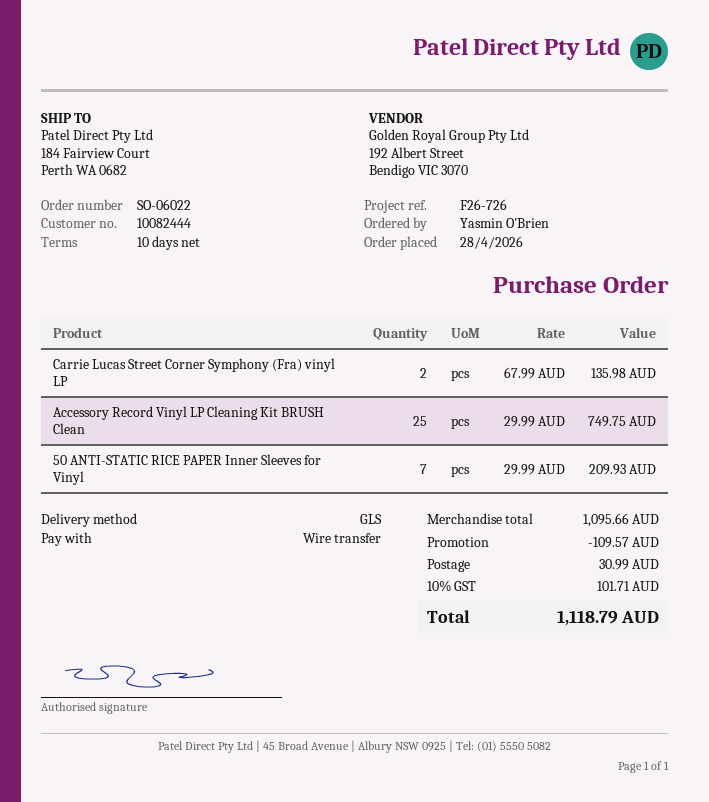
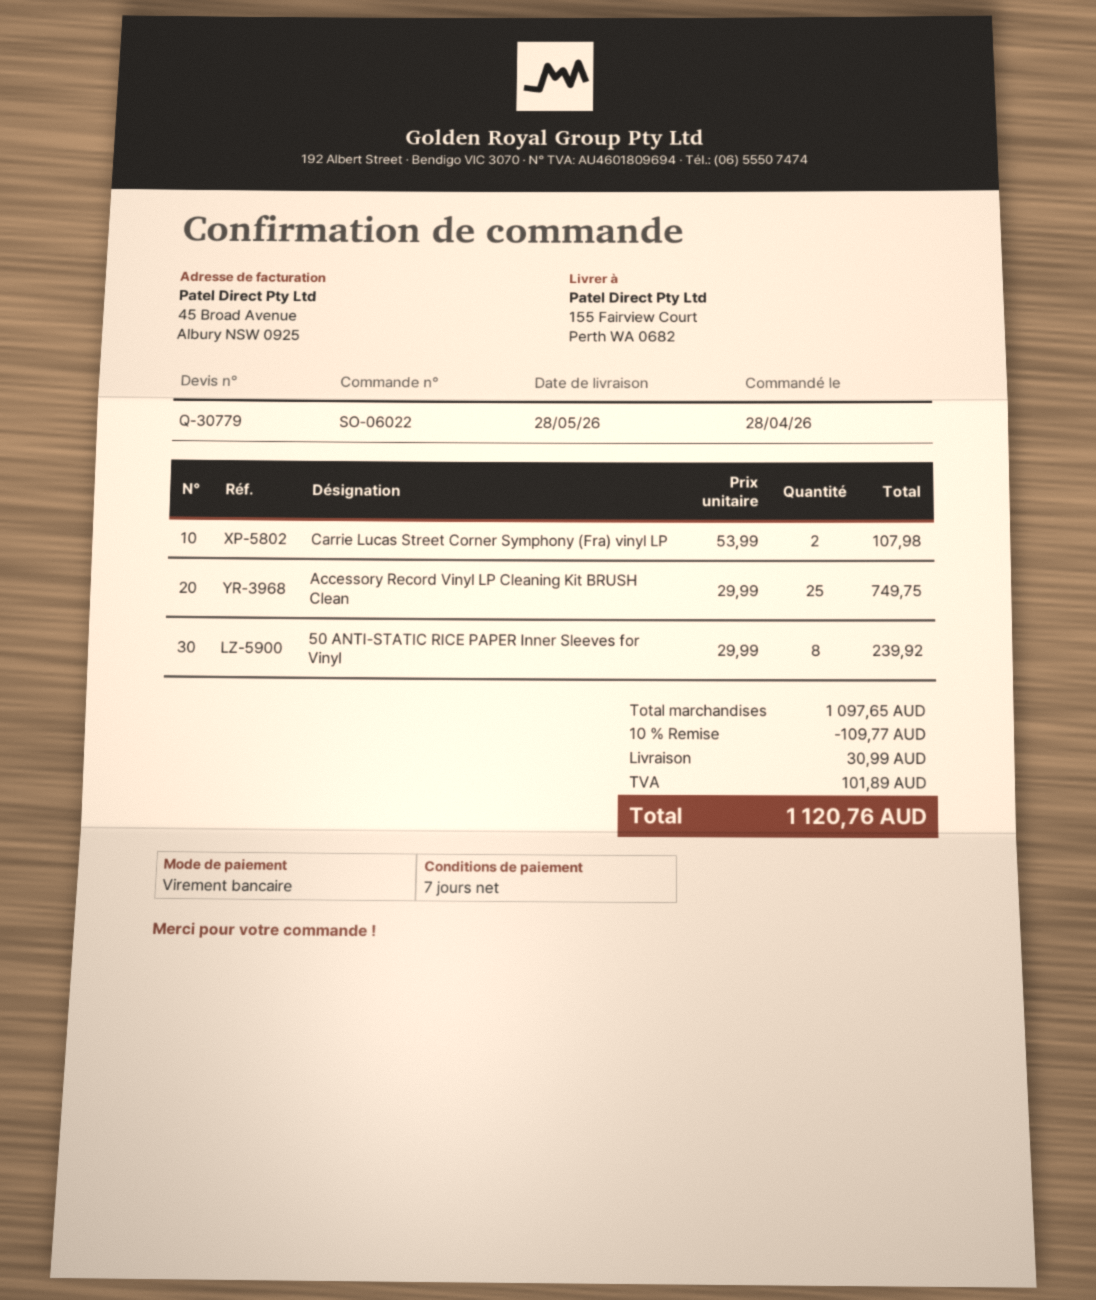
payment terms: 10 days -> 7 days
ship to: 184 Fairview Court, Perth WA 0682 -> 155 Fairview Court, Perth WA 0682
Carrie Lucas Street Corner Symphony (Fra) vinyl LP: 2 x 67.99 = 135.98 -> 2 x 53.99 = 107.98
50 ANTI-STATIC RICE PAPER Inner Sleeves for Vinyl: 7 x 29.99 = 209.93 -> 8 x 29.99 = 239.92
subtotal: 1095.66 -> 1097.65
discount: 109.57 -> 109.77
tax: 101.71 -> 101.89
total: 1118.79 -> 1120.76

